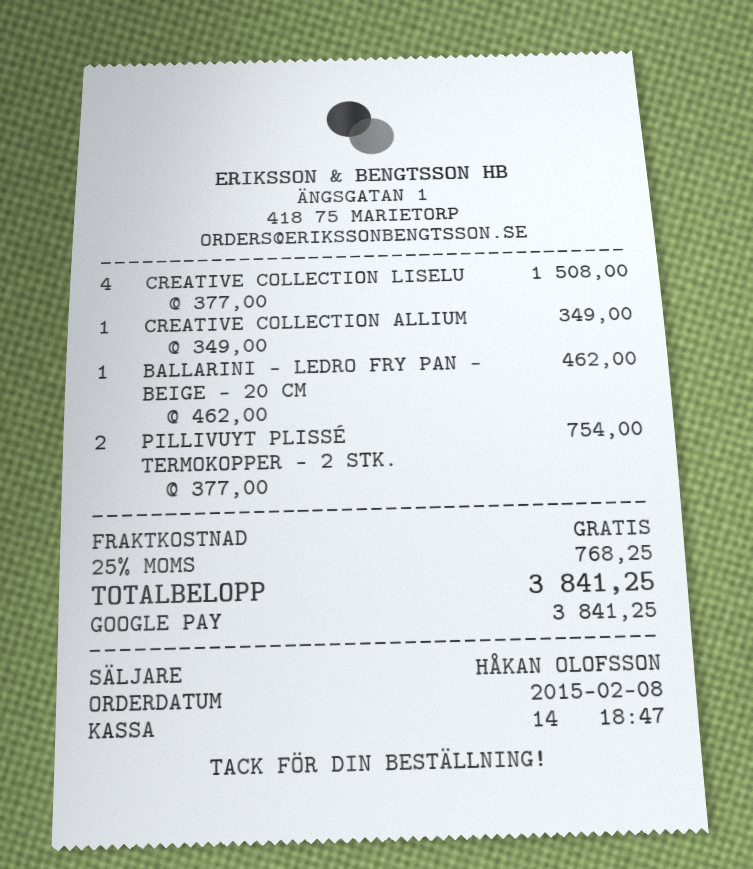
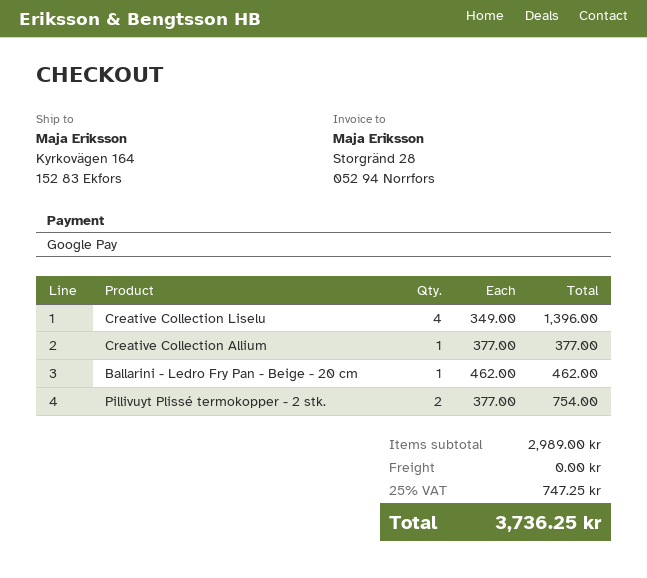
CREATIVE COLLECTION LISELU: 4 x 377.00 = 1508.00 -> 4 x 349.00 = 1396.00
CREATIVE COLLECTION ALLIUM: 1 x 349.00 = 349.00 -> 1 x 377.00 = 377.00
tax: 25% = 768.25 -> 25% = 747.25
total: 3841.25 -> 3736.25

